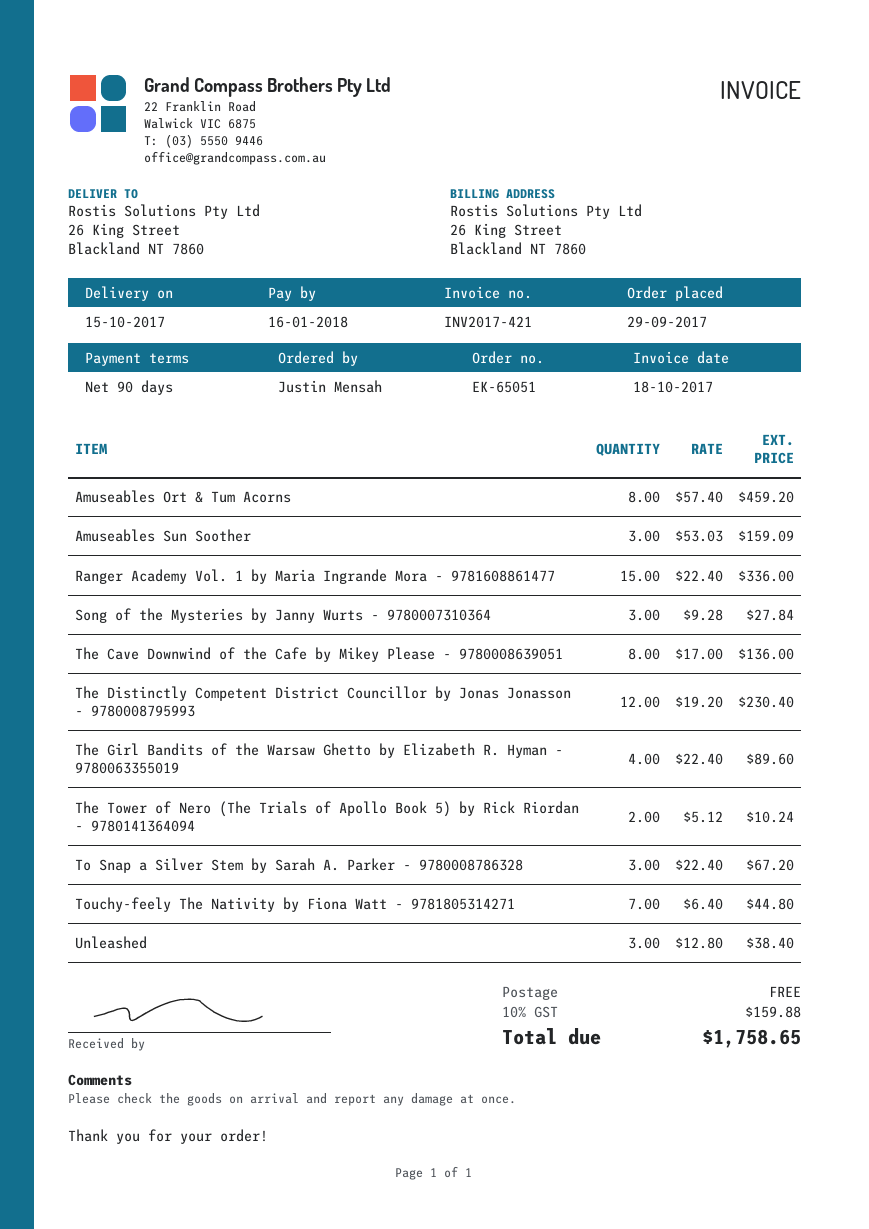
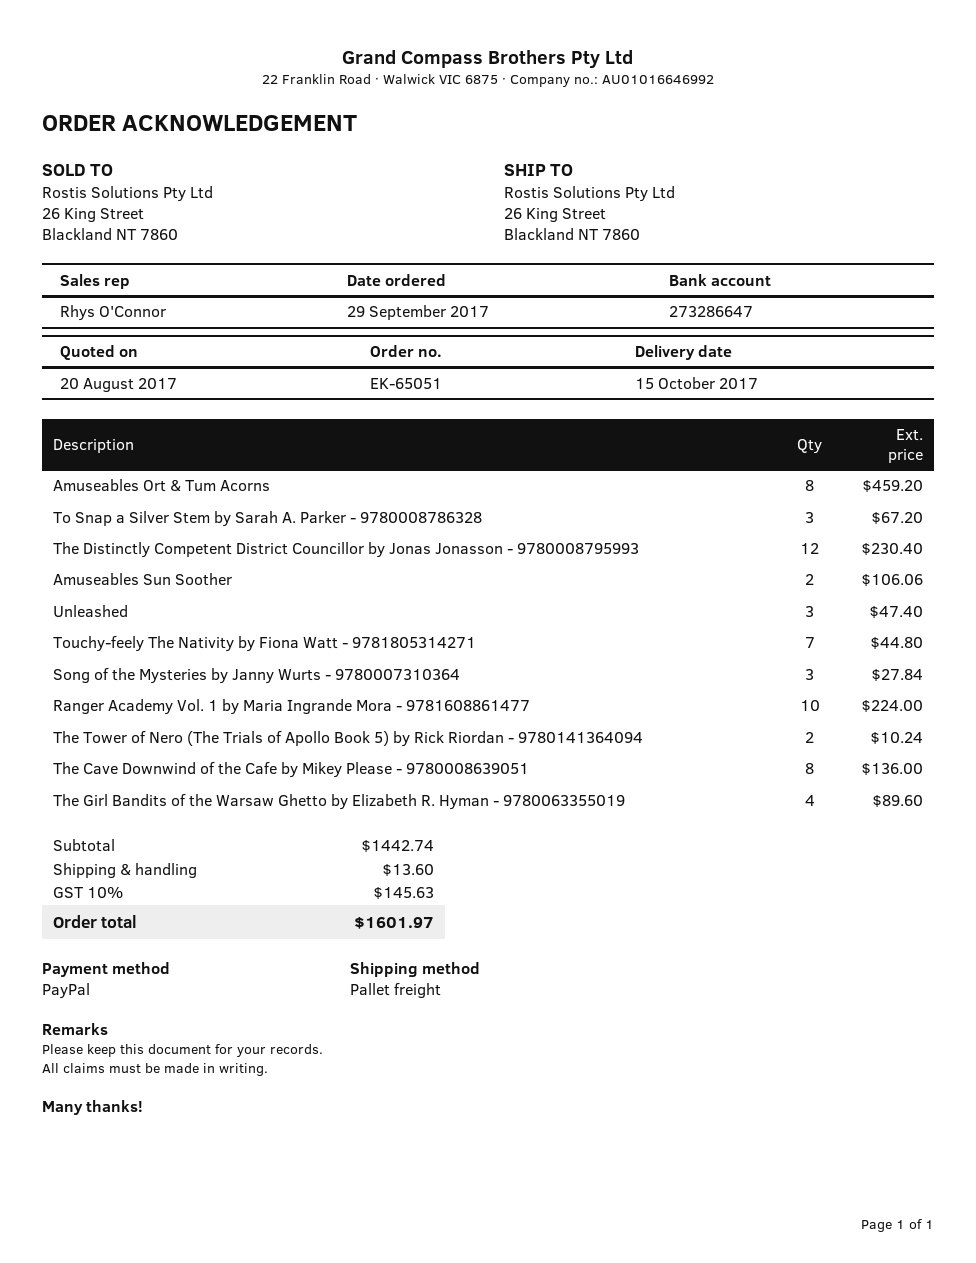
Amuseables Sun Soother: 3 for 159.09 -> 2 for 106.06
Ranger Academy Vol. 1 by Maria Ingrande Mora - 9781608861477: 15 for 336.00 -> 10 for 224.00
Unleashed: 3 for 38.40 -> 3 for 47.40
shipping: 0.00 -> 13.60
tax: 10% = 159.88 -> 10% = 145.63
total: 1758.65 -> 1601.97

